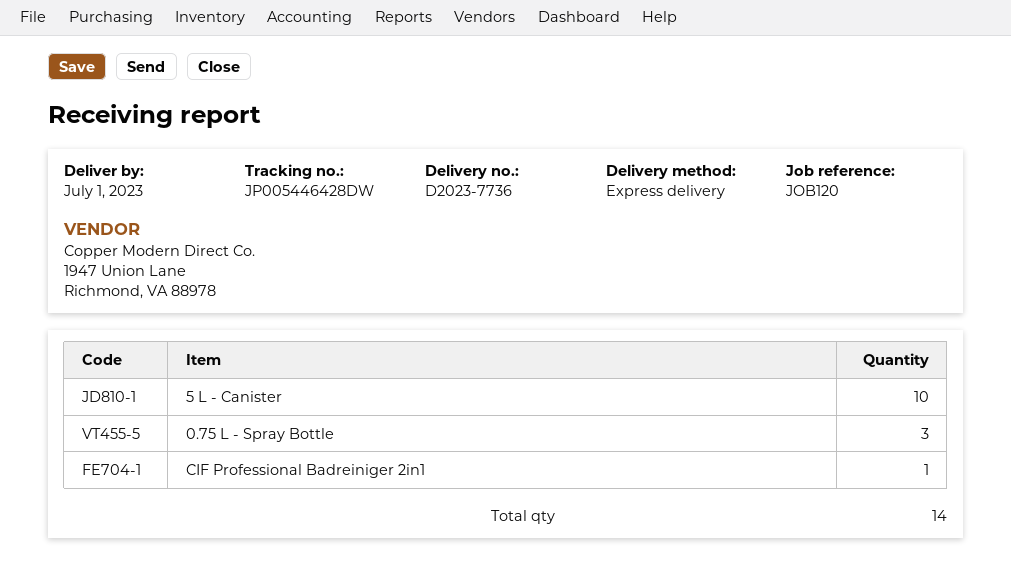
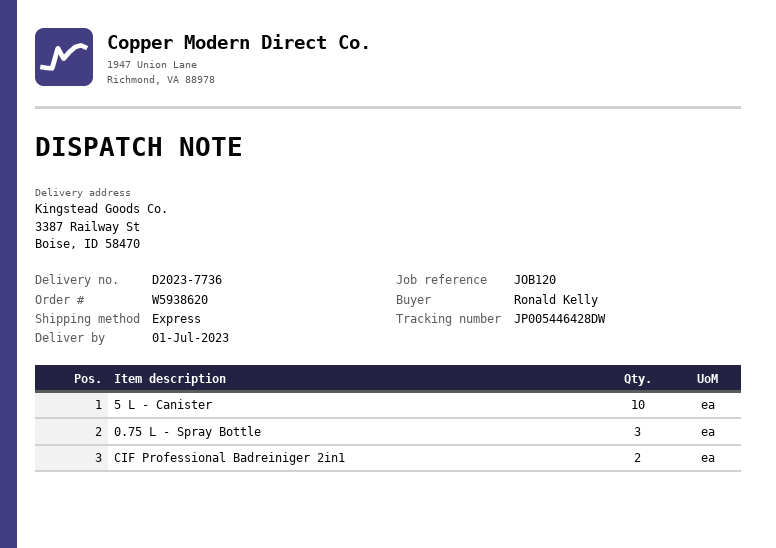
CIF Professional Badreiniger 2in1: 1 -> 2

